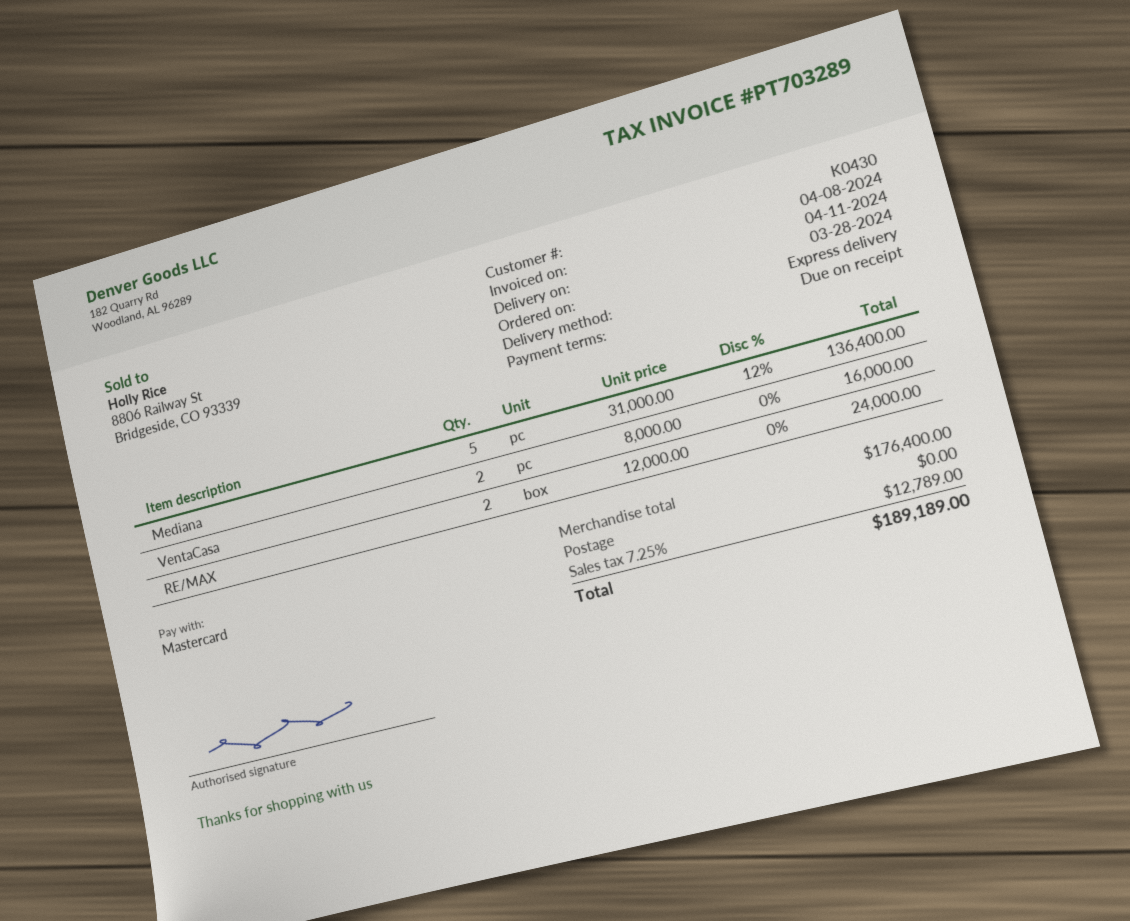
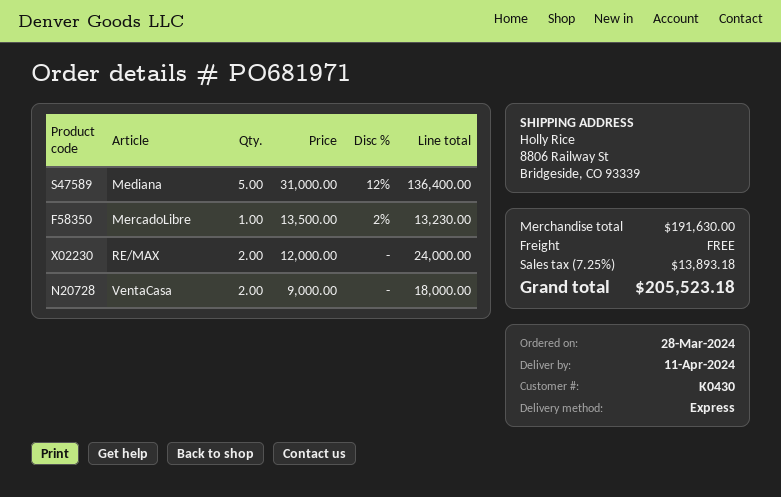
VentaCasa: 2 x 8000.00 = 16000.00 -> 2 x 9000.00 = 18000.00
MercadoLibre: none -> 1 x 13500.00 - 2% = 13230.00
subtotal: 176400.00 -> 191630.00
tax: 7.25% = 12789.00 -> 7.25% = 13893.18
total: 189189.00 -> 205523.18

